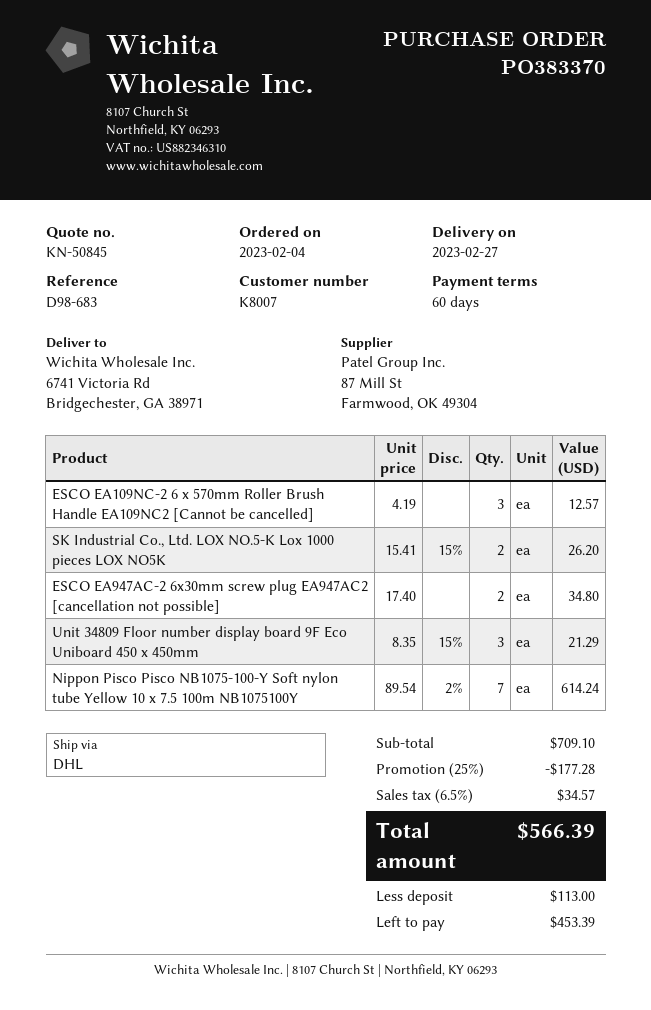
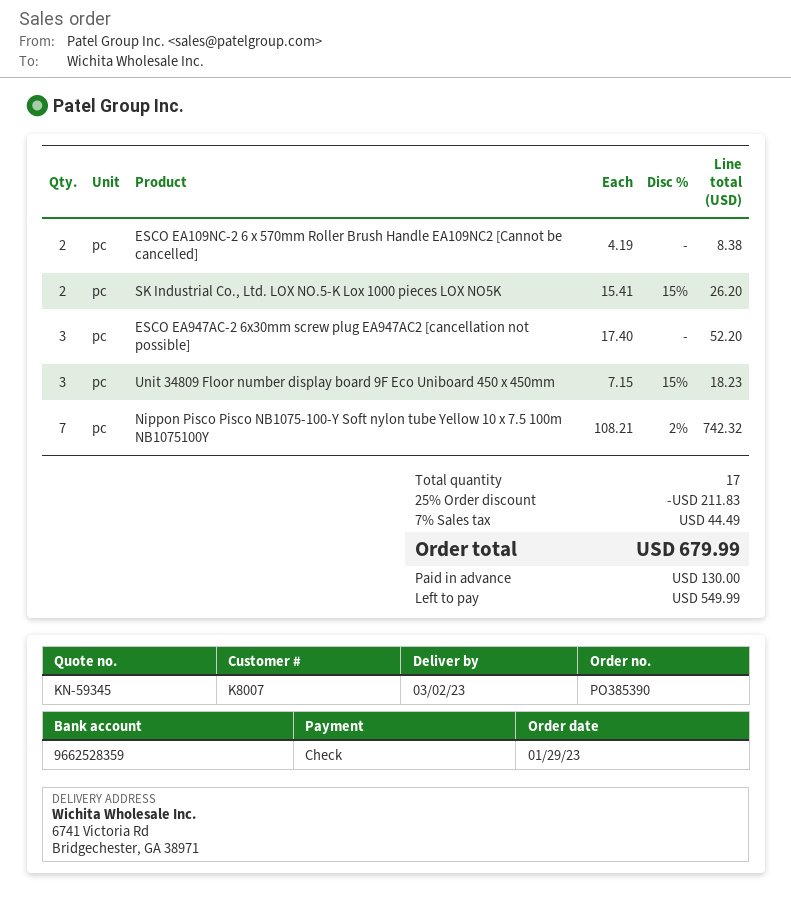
quote number: KN-50845 -> KN-59345
order number: PO383370 -> PO385390
order date: 2023-02-04 -> 2023-01-29
delivery date: 2023-02-27 -> 2023-03-02
ESCO EA109NC-2 6 x 570mm Roller Brush Handle EA109NC2 [Cannot be cancelled]: 3 x 4.19 = 12.57 -> 2 x 4.19 = 8.38
ESCO EA947AC-2 6x30mm screw plug EA947AC2 [cancellation not possible]: 2 x 17.40 = 34.80 -> 3 x 17.40 = 52.20
Unit 34809 Floor number display board 9F Eco Uniboard 450 x 450mm: 3 x 8.35 - 15% = 21.29 -> 3 x 7.15 - 15% = 18.23
Nippon Pisco Pisco NB1075-100-Y Soft nylon tube Yellow 10 x 7.5 100m NB1075100Y: 7 x 89.54 - 2% = 614.24 -> 7 x 108.21 - 2% = 742.32
discount: 25% = 177.28 -> 25% = 211.83
tax: 6.5% = 34.57 -> 7% = 44.49
total: 566.39 -> 679.99
deposit: 113.00 -> 130.00
balance: 453.39 -> 549.99

